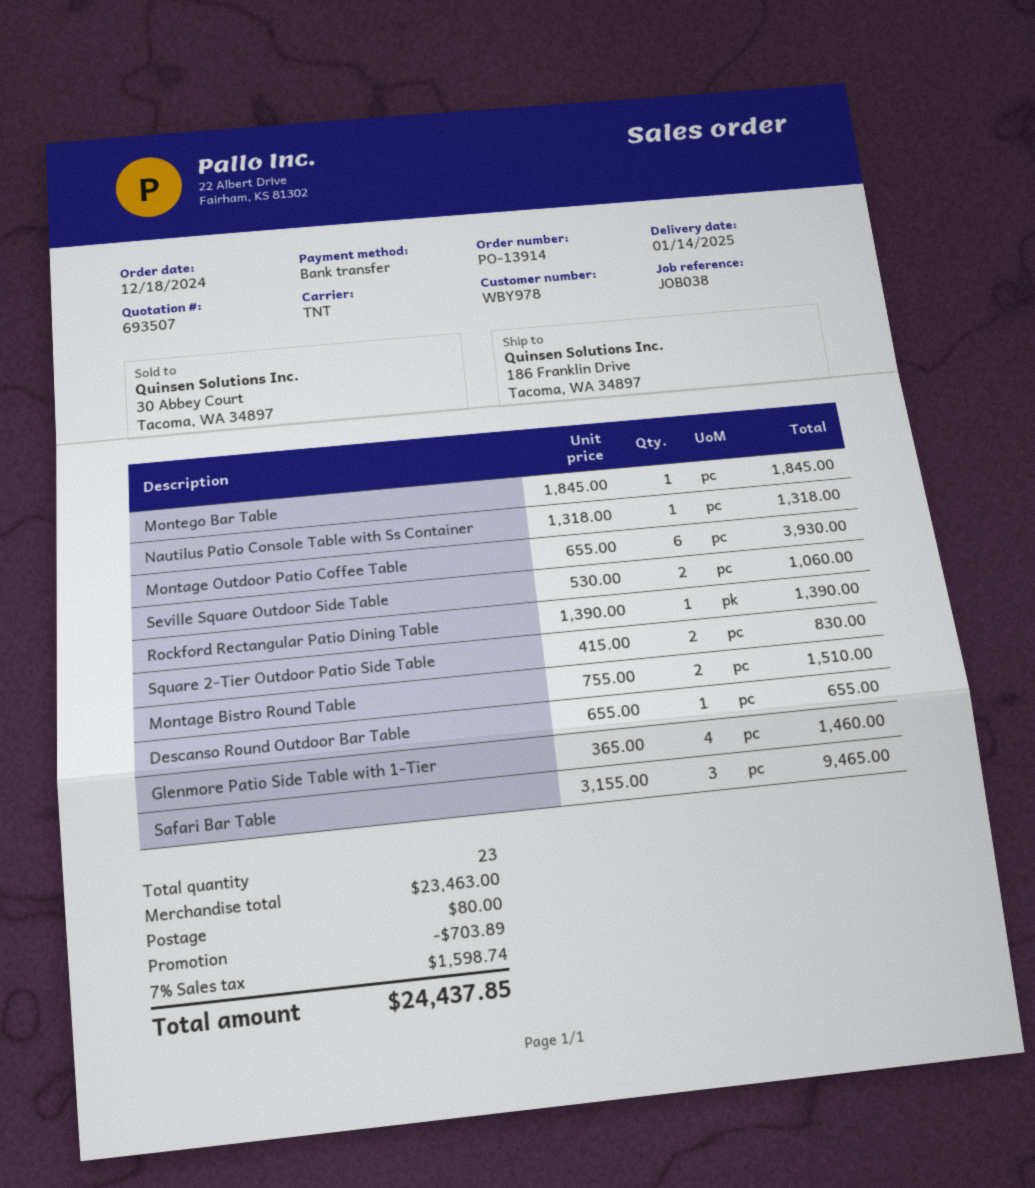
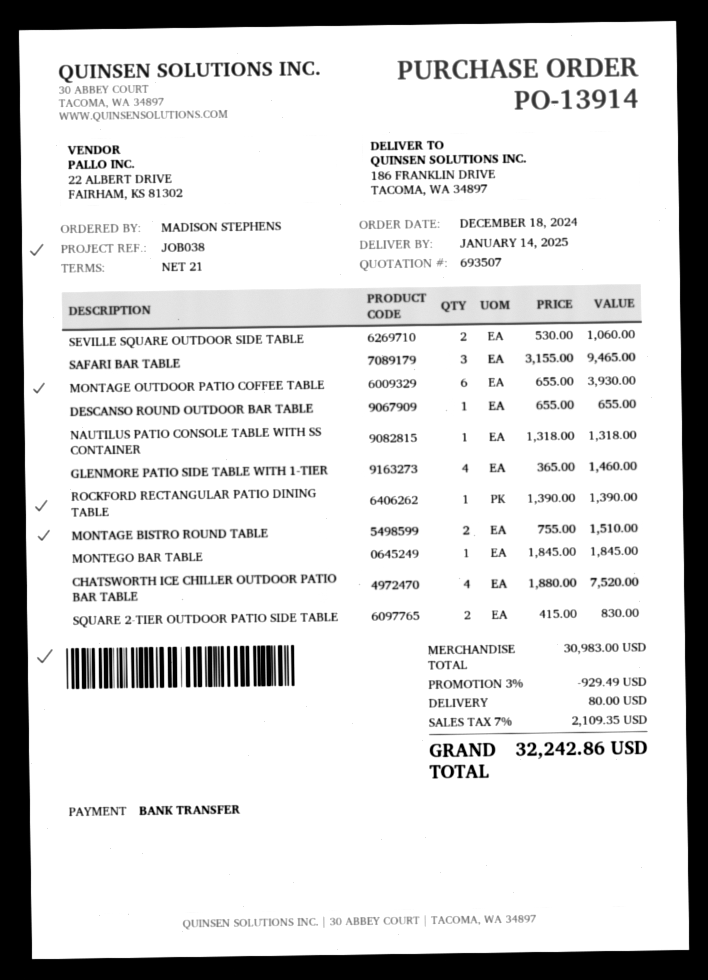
CHATSWORTH ICE CHILLER OUTDOOR PATIO BAR TABLE: none -> 4 x 1880.00 = 7520.00
subtotal: 23463.00 -> 30983.00
discount: 703.89 -> 929.49
tax: 7% = 1598.74 -> 7% = 2109.35
total: 24437.85 -> 32242.86

